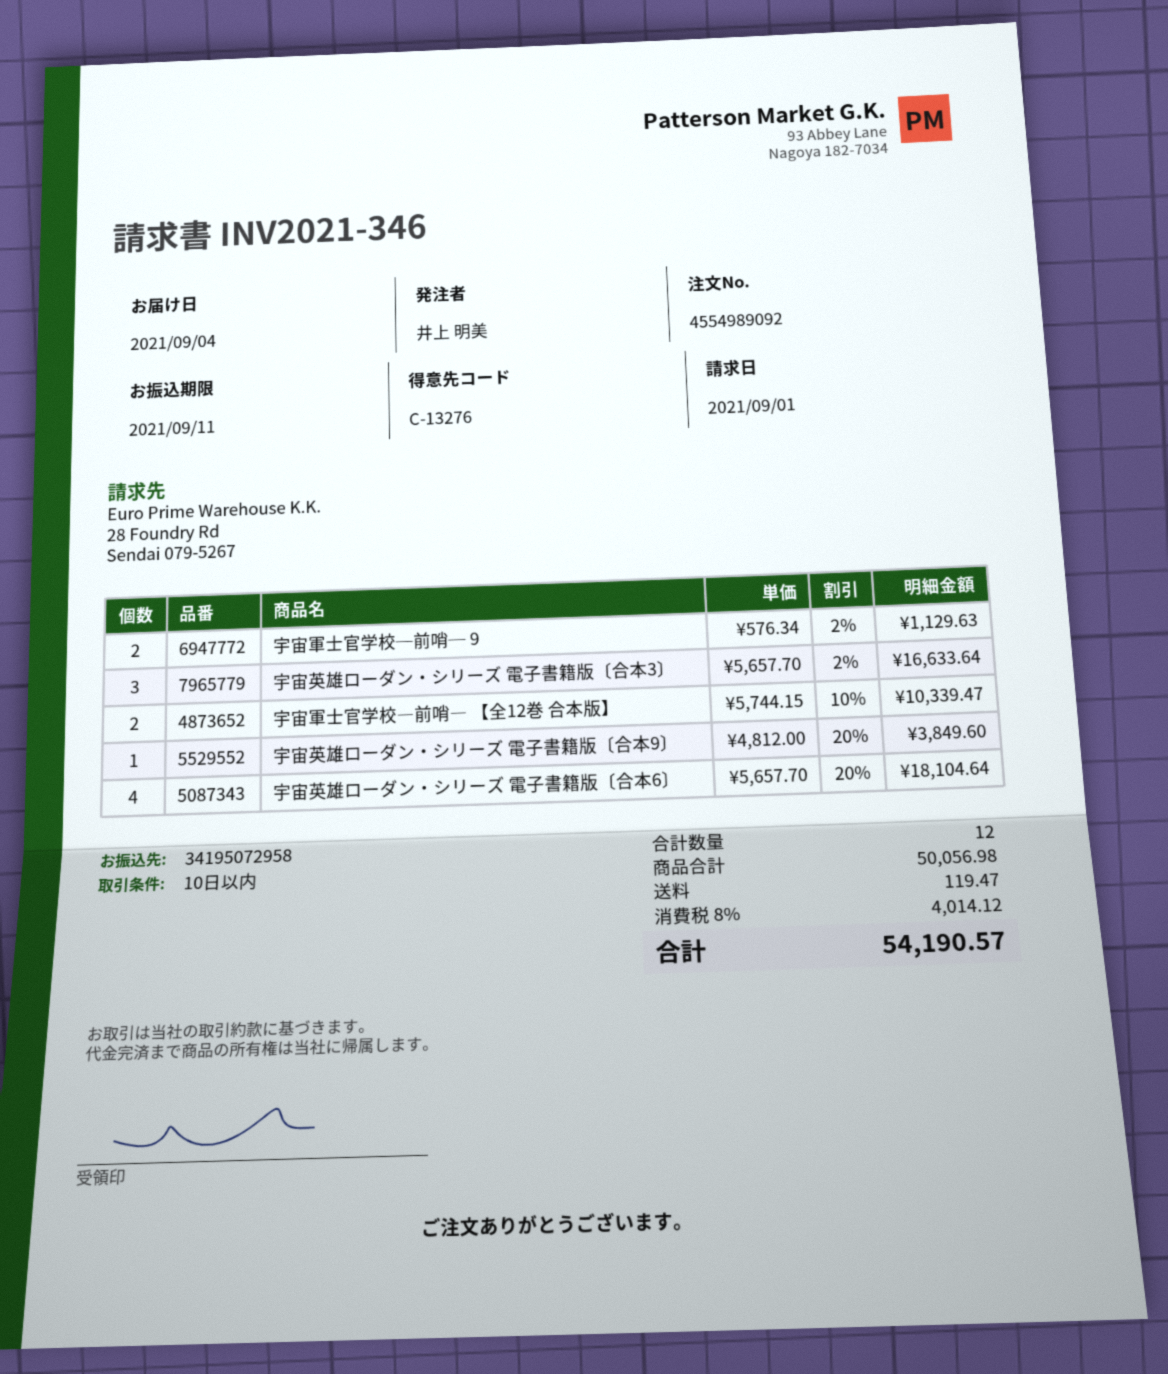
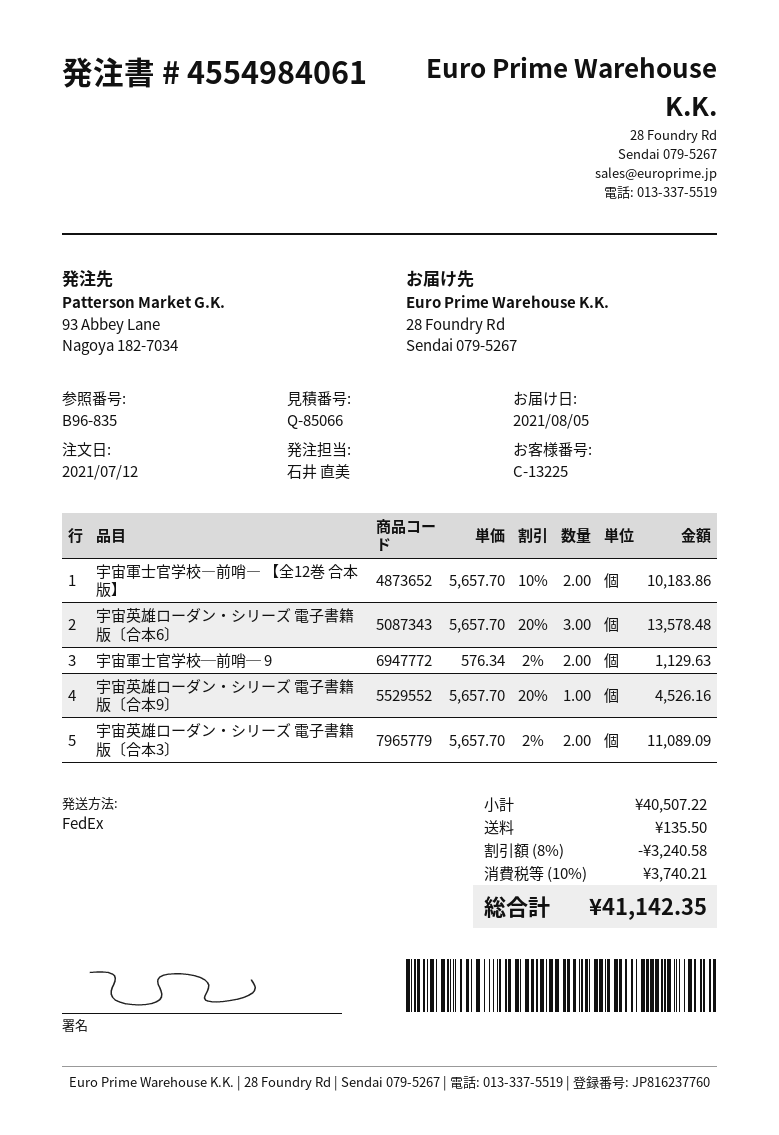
order number: 4554989092 -> 4554984061
delivery date: 2021-09-04 -> 2021-08-05
customer number: C-13276 -> C-13225
ordered by: 井上 明美 -> 石井 直美
宇宙英雄ローダン・シリーズ 電子書籍版〔合本3〕: 3 x 5657.70 - 2% = 16633.64 -> 2 x 5657.70 - 2% = 11089.09
宇宙軍士官学校―前哨― 【全12巻 合本版】: 2 x 5744.15 - 10% = 10339.47 -> 2 x 5657.70 - 10% = 10183.86
宇宙英雄ローダン・シリーズ 電子書籍版〔合本9〕: 1 x 4812.00 - 20% = 3849.60 -> 1 x 5657.70 - 20% = 4526.16
宇宙英雄ローダン・シリーズ 電子書籍版〔合本6〕: 4 x 5657.70 - 20% = 18104.64 -> 3 x 5657.70 - 20% = 13578.48
subtotal: 50056.98 -> 40507.22
discount: none -> 8% = 3240.58
shipping: 119.47 -> 135.50
tax: 8% = 4014.12 -> 10% = 3740.21
total: 54190.57 -> 41142.35

